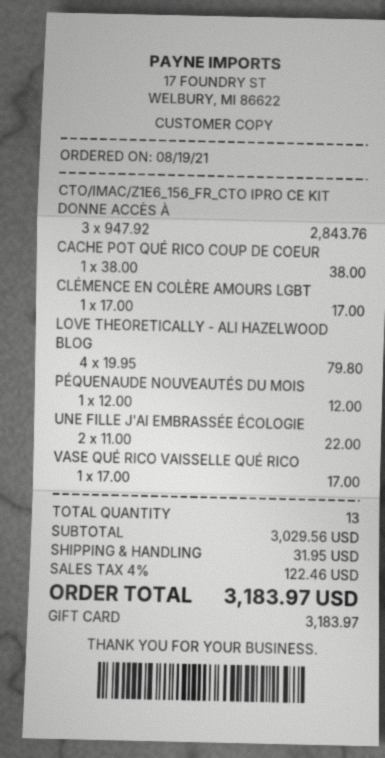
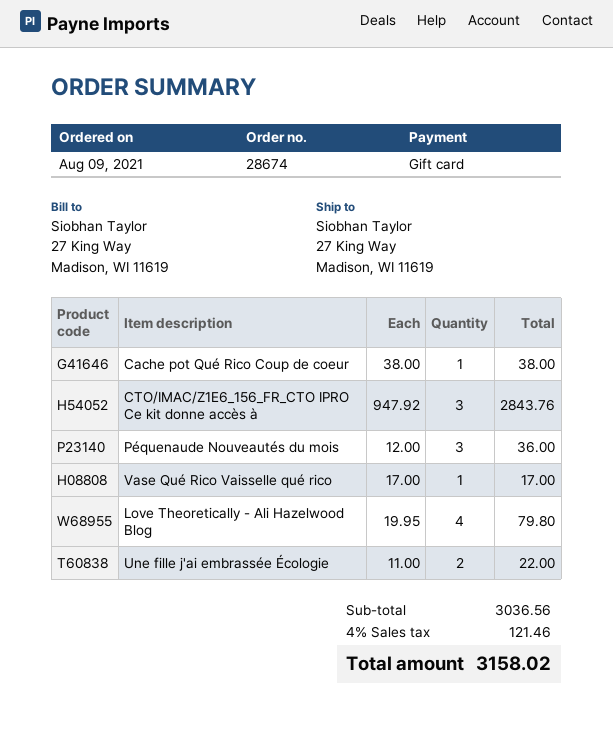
order date: 2021-08-19 -> 2021-08-09
CLÉMENCE EN COLÈRE AMOURS LGBT: 1 x 17.00 = 17.00 -> none
PÉQUENAUDE NOUVEAUTÉS DU MOIS: 1 x 12.00 = 12.00 -> 3 x 12.00 = 36.00
subtotal: 3029.56 -> 3036.56
shipping: 31.95 -> none
tax: 4% = 122.46 -> 4% = 121.46
total: 3183.97 -> 3158.02

